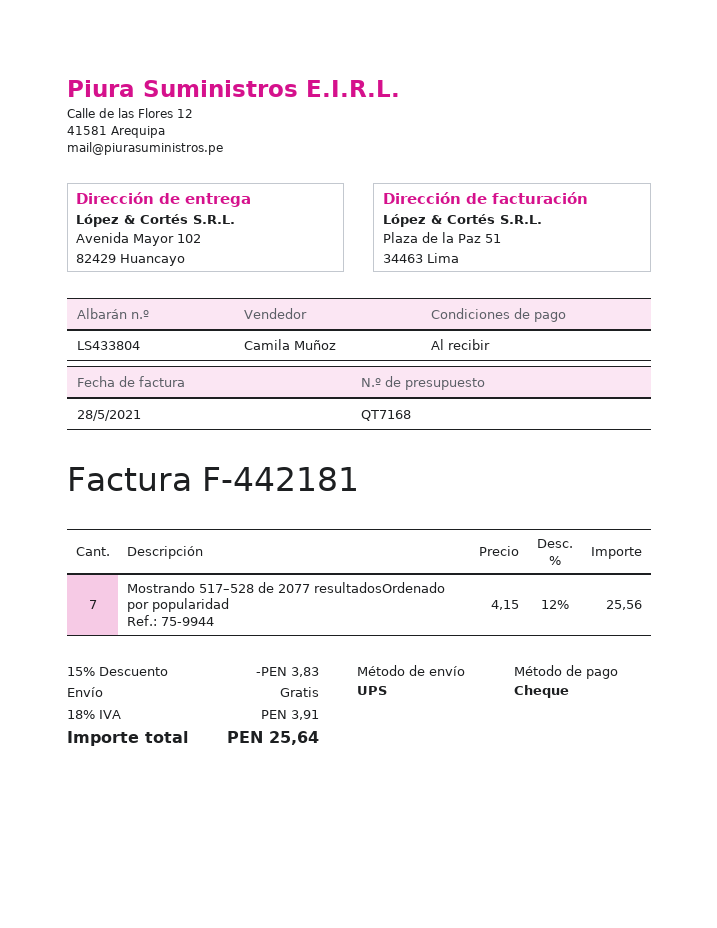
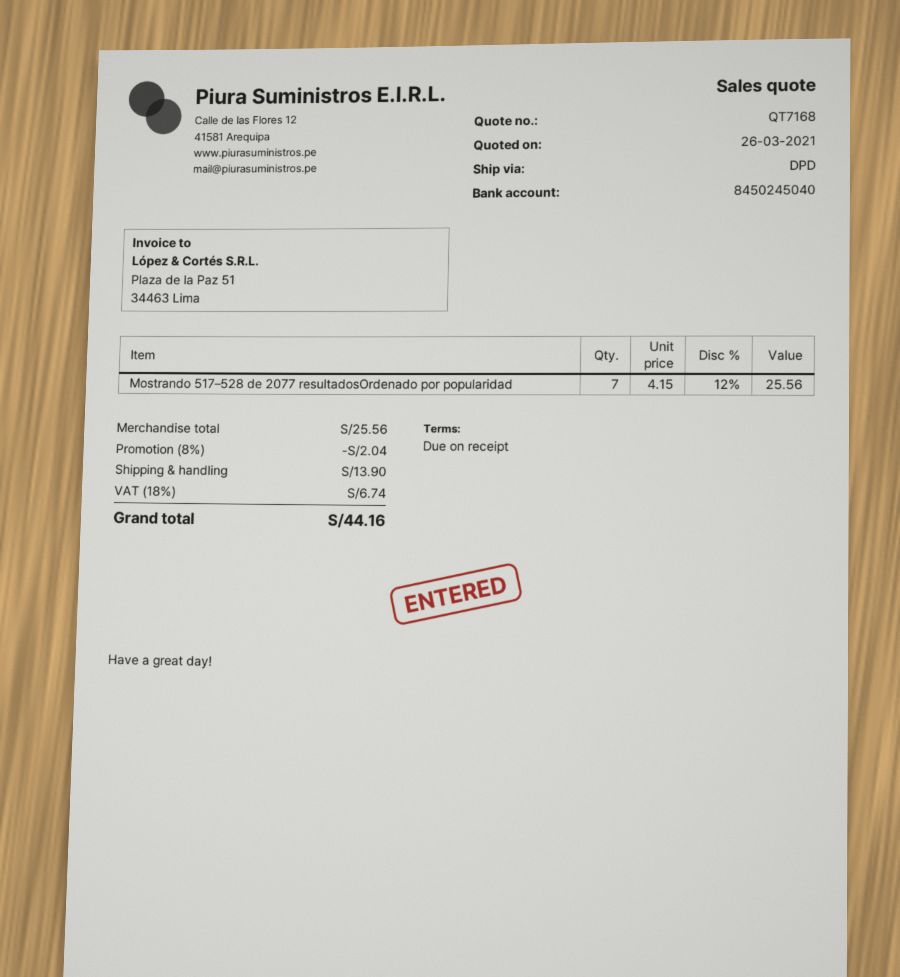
shipping method: UPS -> DPD
discount: 15% = 3.83 -> 8% = 2.04
shipping: 0.00 -> 13.90
tax: 18% = 3.91 -> 18% = 6.74
total: 25.64 -> 44.16

